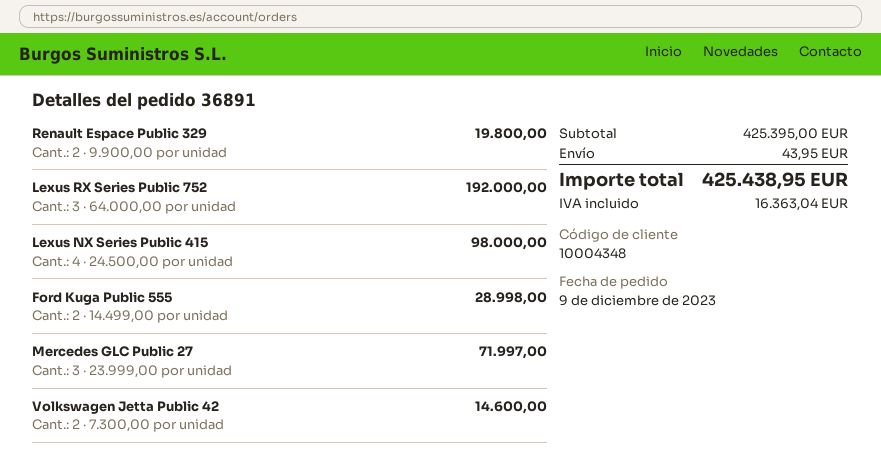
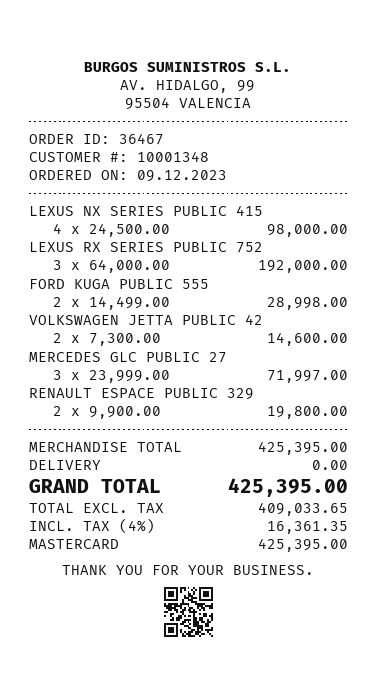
order number: 36891 -> 36467
customer number: 10004348 -> 10001348
shipping: 43.95 -> 0.00
tax: 16363.04 -> 16361.35
total: 425438.95 -> 425395.00

